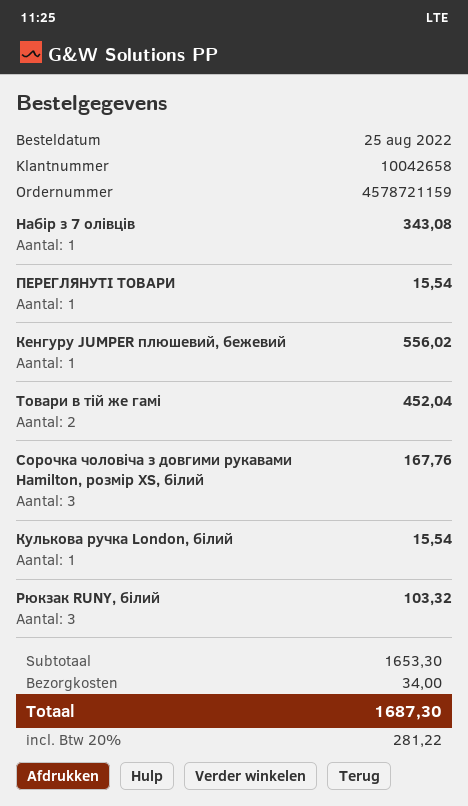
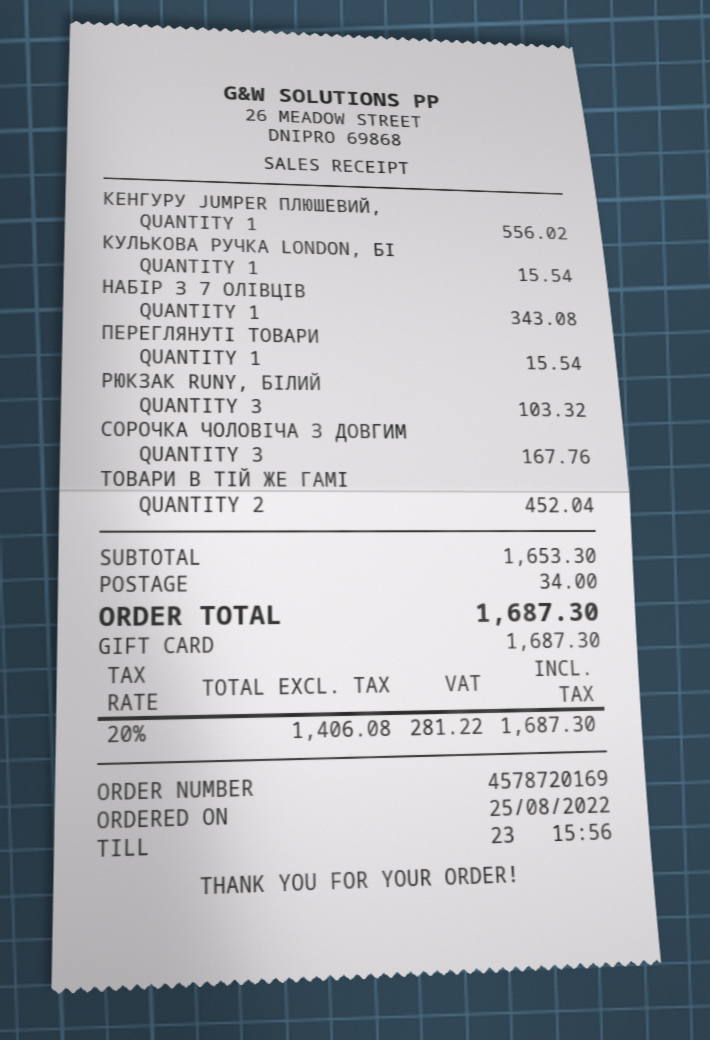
order number: 4578721159 -> 4578720169

